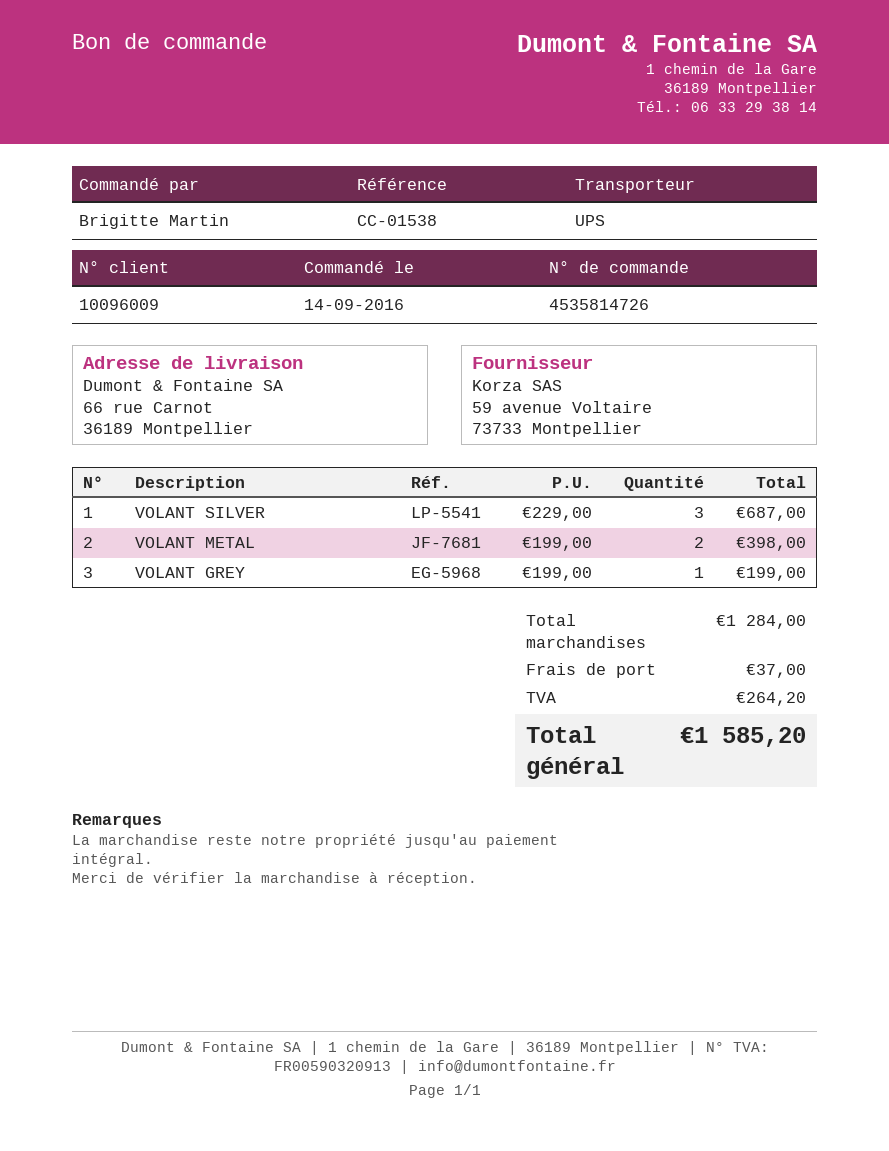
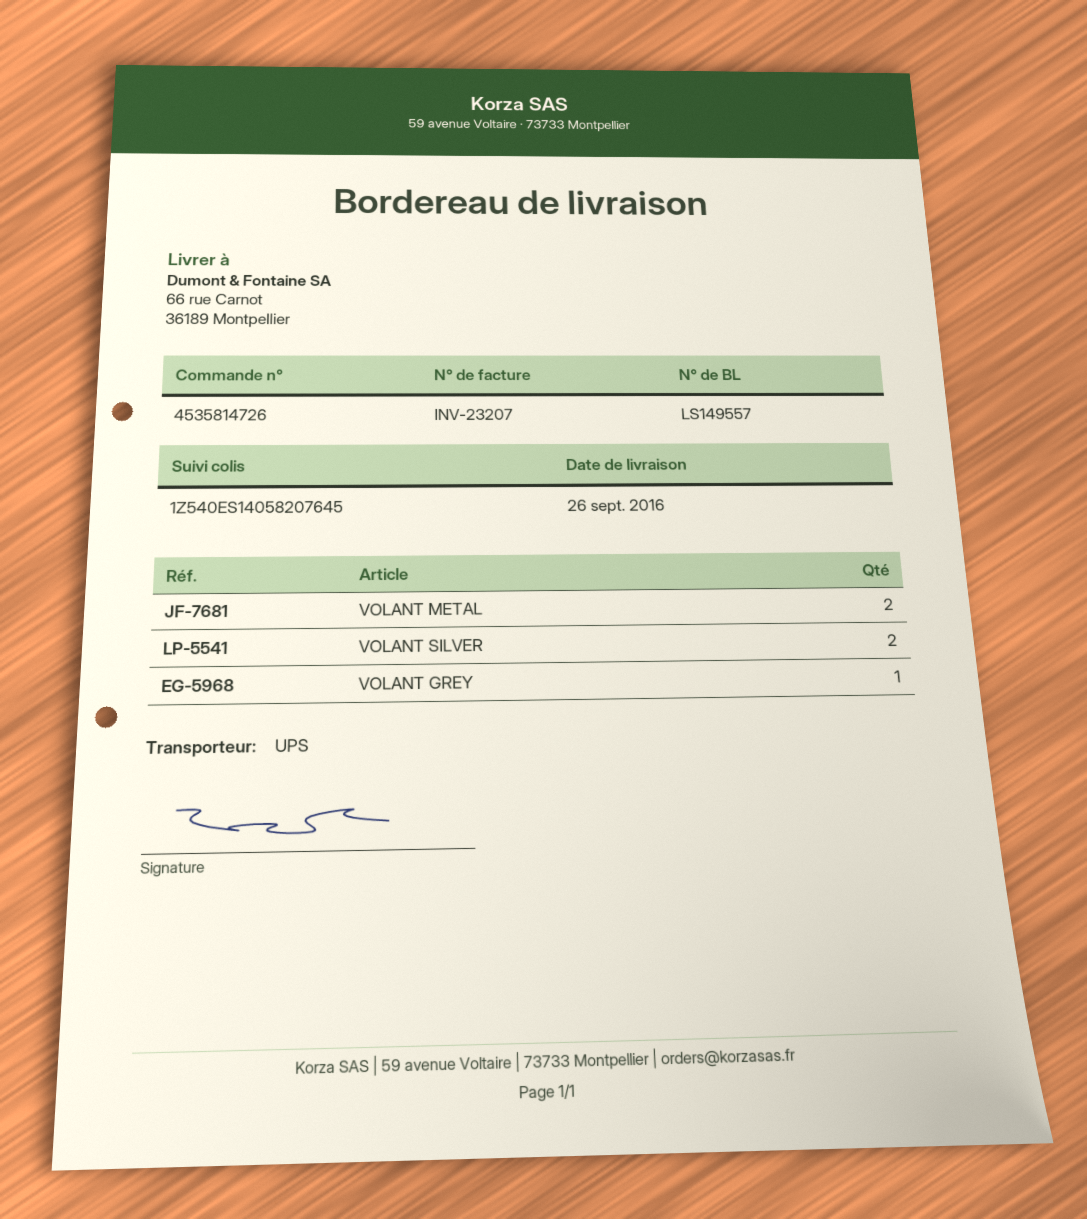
VOLANT SILVER: 3 -> 2

